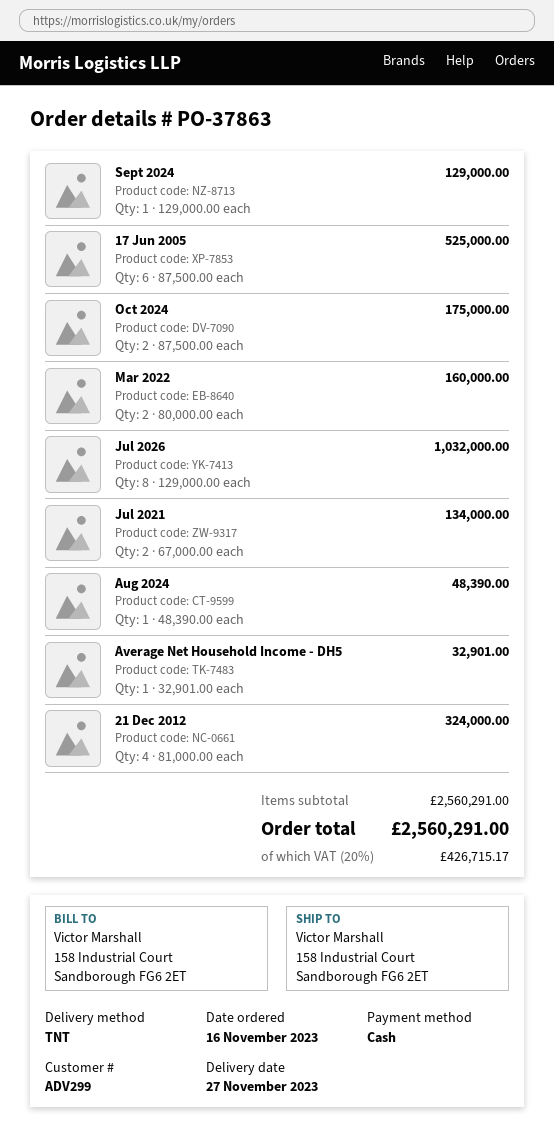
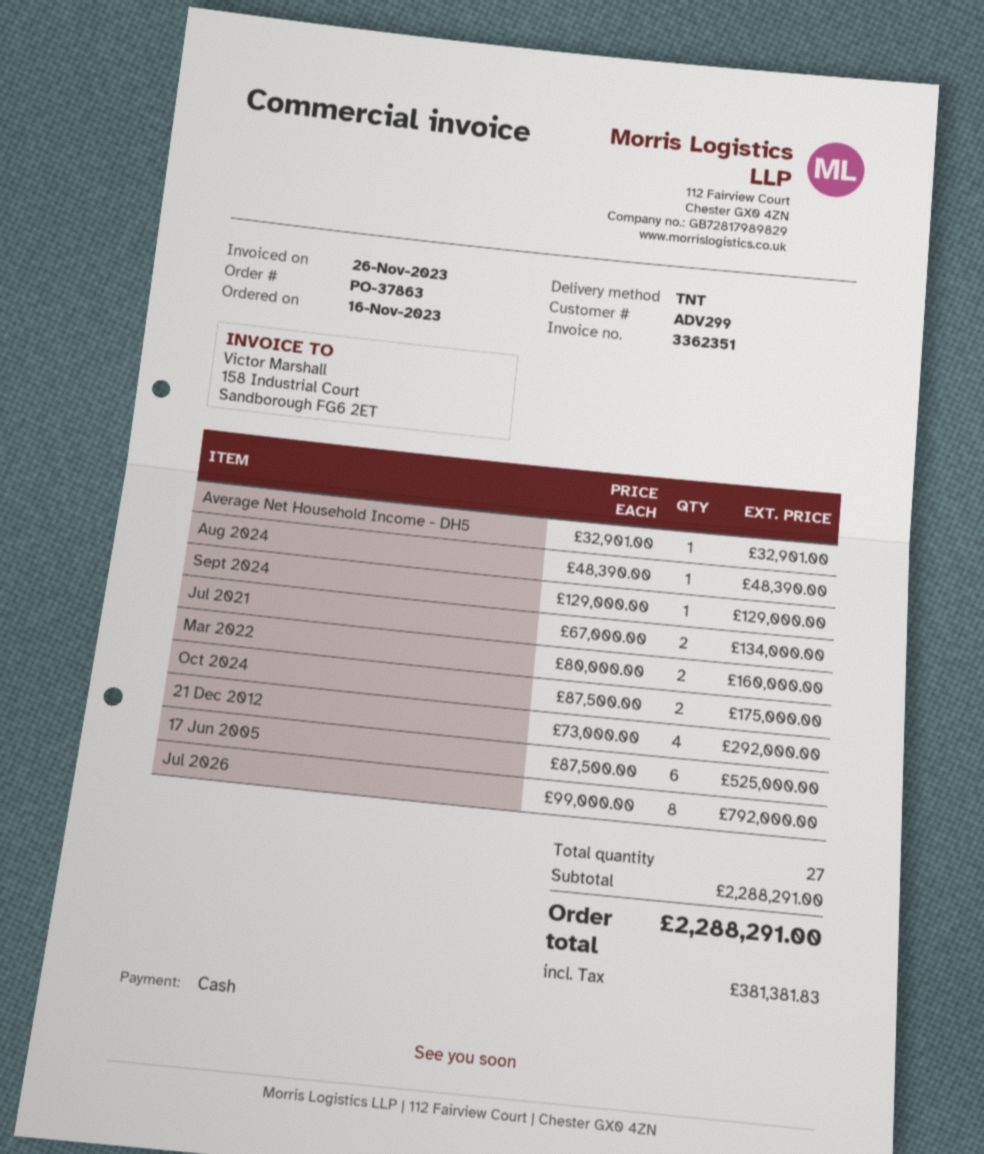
Jul 2026: 8 x 129000.00 = 1032000.00 -> 8 x 99000.00 = 792000.00
21 Dec 2012: 4 x 81000.00 = 324000.00 -> 4 x 73000.00 = 292000.00
subtotal: 2560291.00 -> 2288291.00
tax: 426715.17 -> 381381.83
total: 2560291.00 -> 2288291.00

